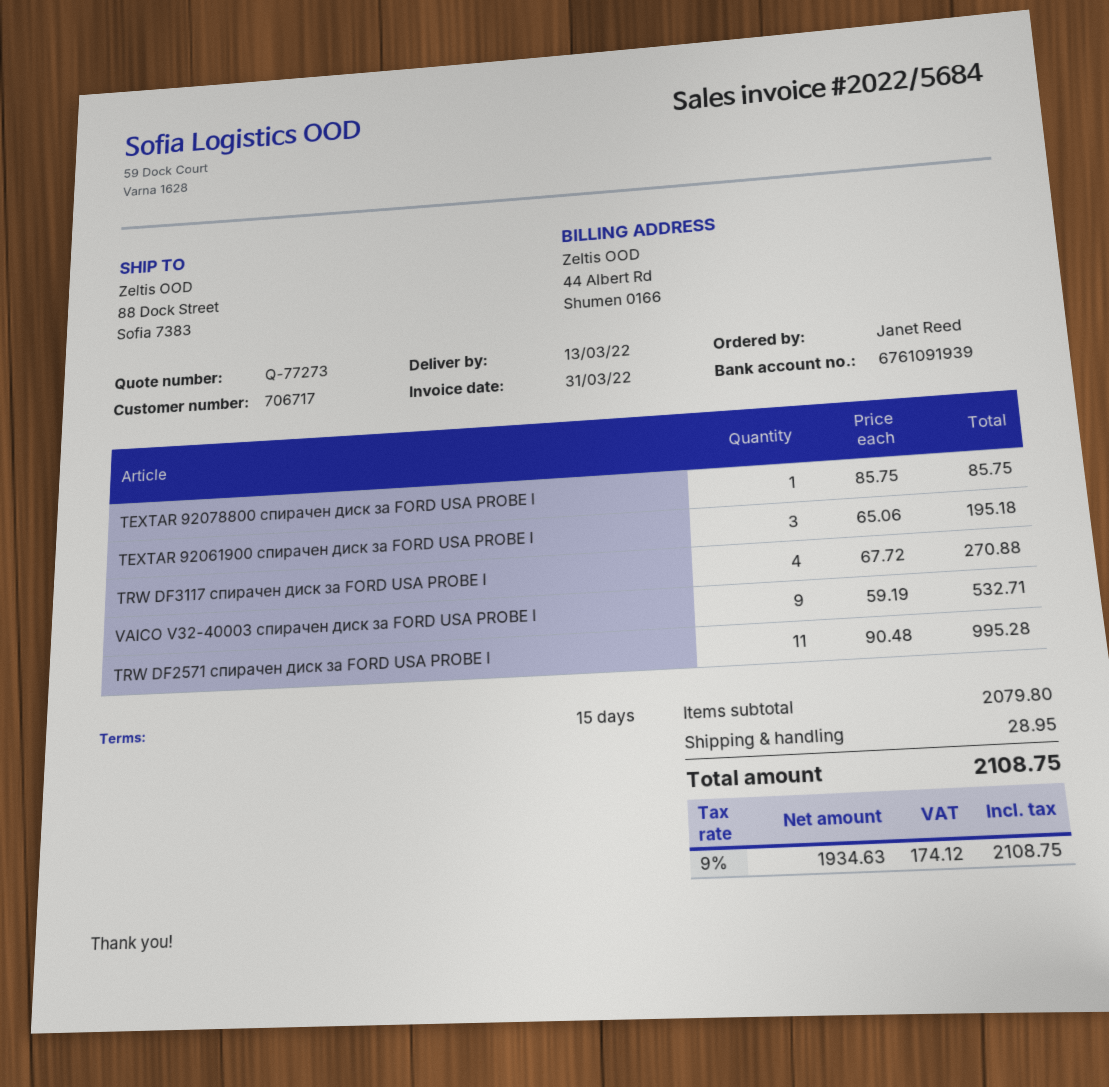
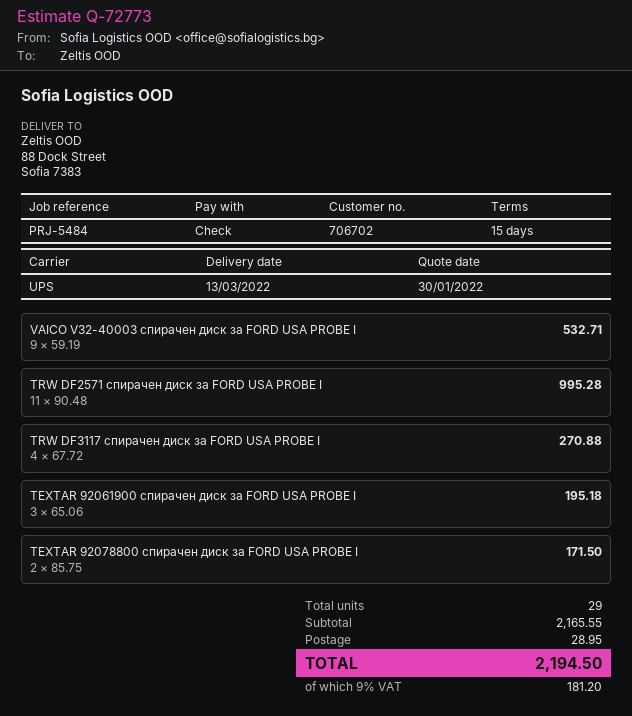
quote number: Q-77273 -> Q-72773
customer number: 706717 -> 706702
TEXTAR 92078800 спирачен диск за FORD USA PROBE I: 1 x 85.75 = 85.75 -> 2 x 85.75 = 171.50
subtotal: 2079.80 -> 2165.55
tax: 9% = 174.12 -> 9% = 181.20
total: 2108.75 -> 2194.50

